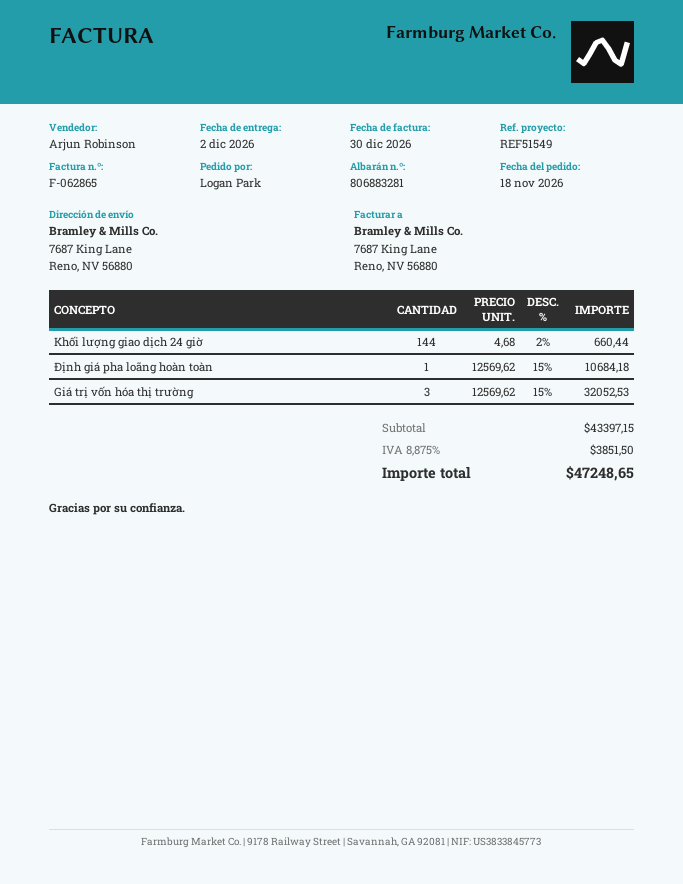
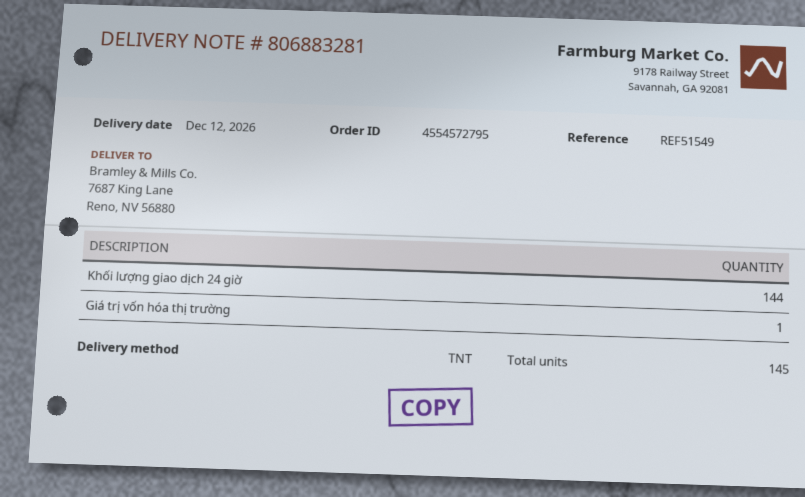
delivery date: 2026-12-02 -> 2026-12-12
Định giá pha loãng hoàn toàn: 1 -> none
Giá trị vốn hóa thị trường: 3 -> 1

